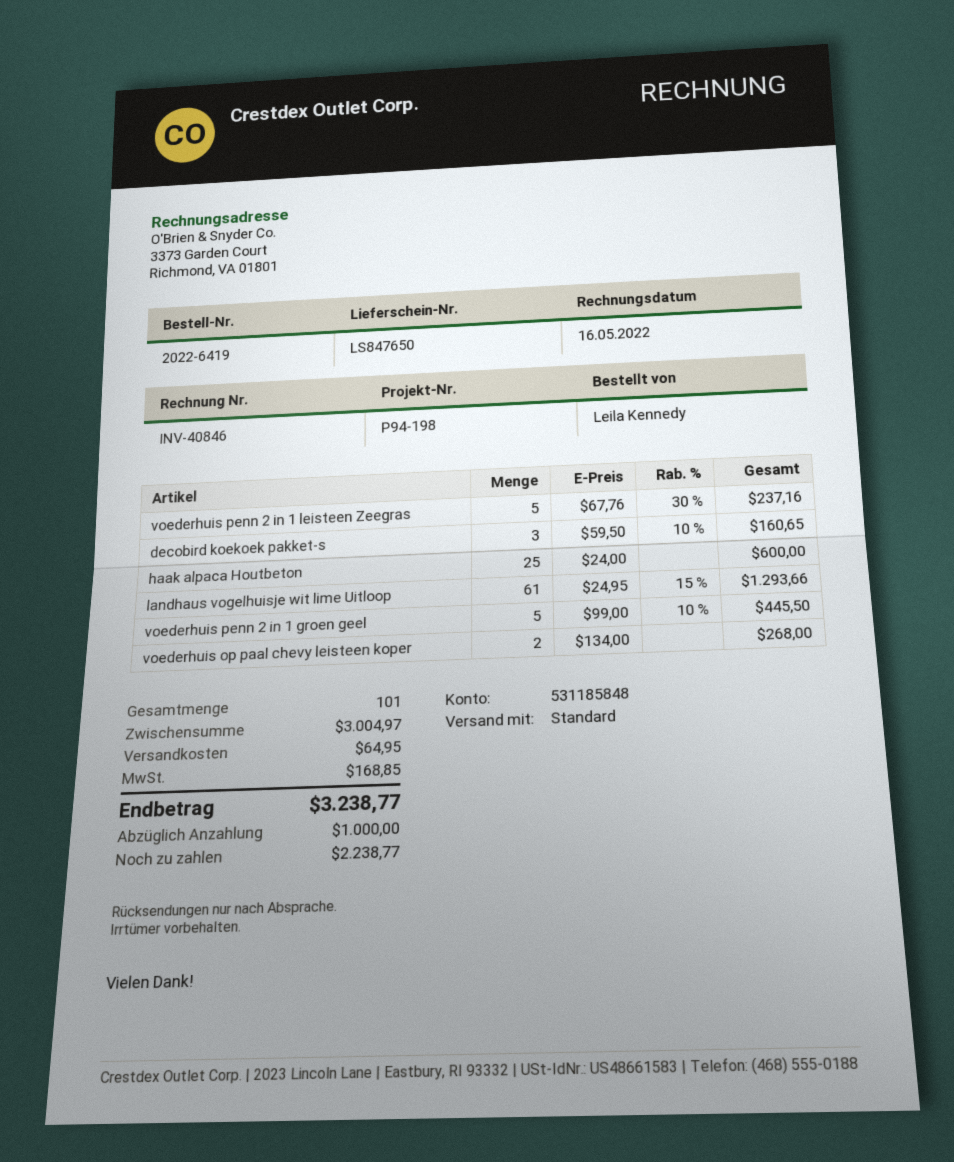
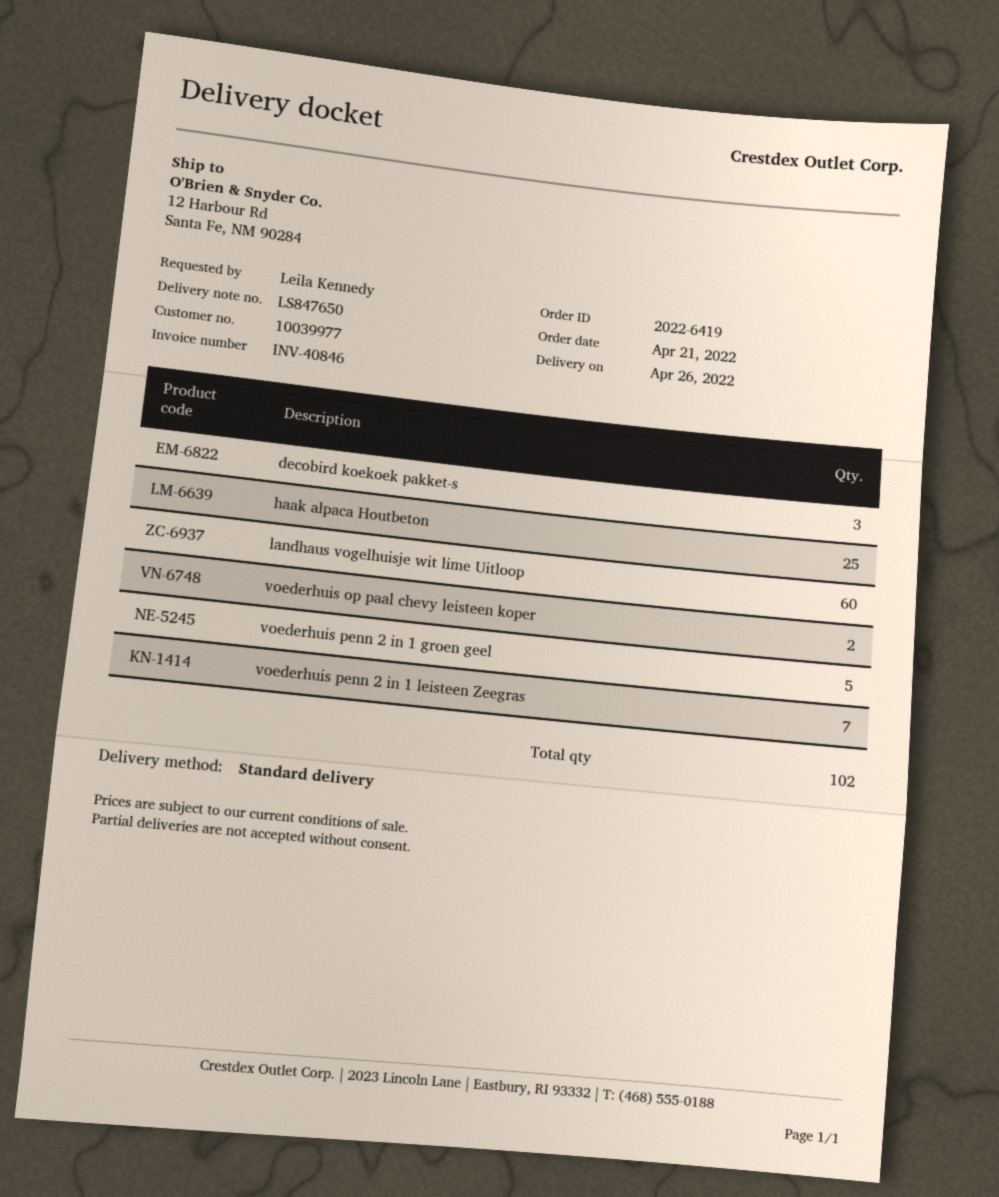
voederhuis penn 2 in 1 leisteen Zeegras: 5 -> 7
landhaus vogelhuisje wit lime Uitloop: 61 -> 60
total quantity: 101 -> 102

